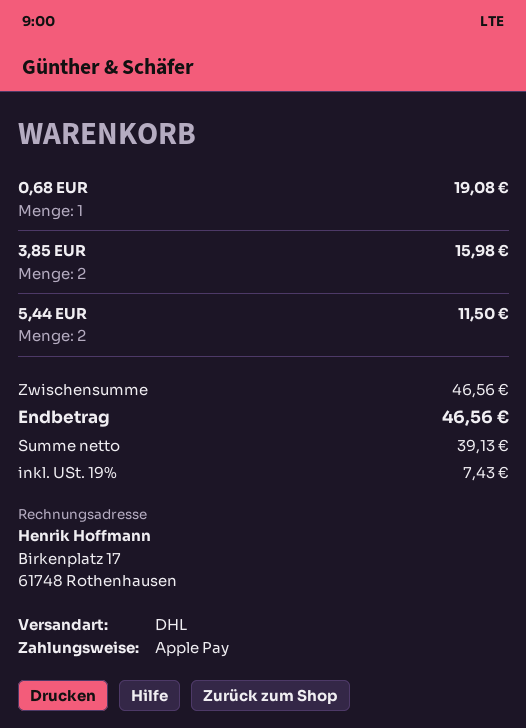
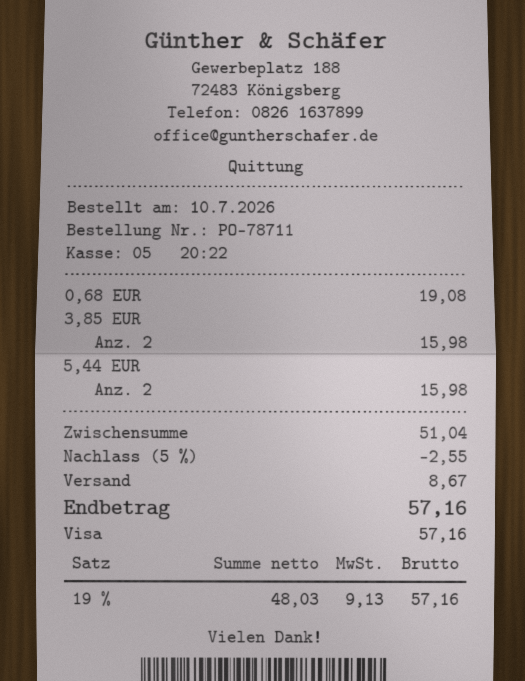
payment method: Apple Pay -> Visa
5,44 EUR: 2 for 11.50 -> 2 for 15.98
subtotal: 46.56 -> 51.04
discount: none -> 5% = 2.55
shipping: none -> 8.67
net: 39.13 -> 48.03
tax: 19% = 7.43 -> 19% = 9.13
total: 46.56 -> 57.16

